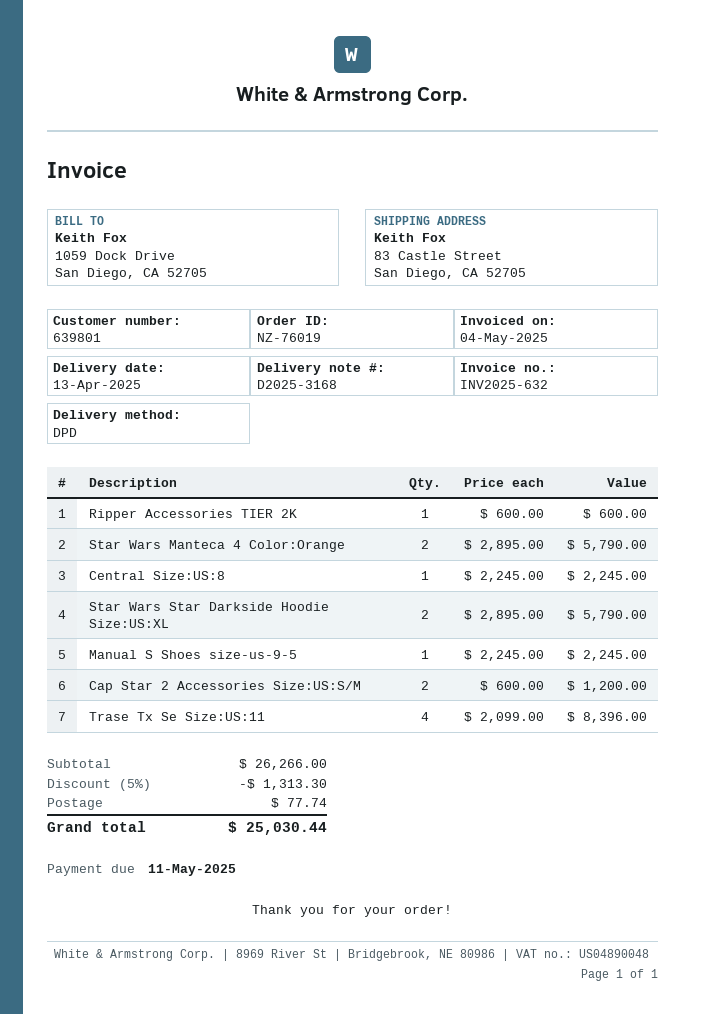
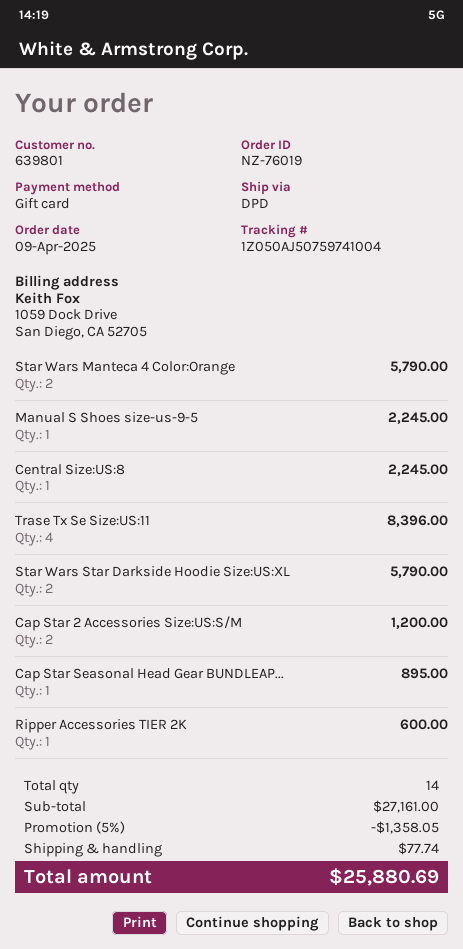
Cap Star Seasonal Head Gear BUNDLEAP...: none -> 1 for 895.00
subtotal: 26266.00 -> 27161.00
discount: 5% = 1313.30 -> 5% = 1358.05
total: 25030.44 -> 25880.69

